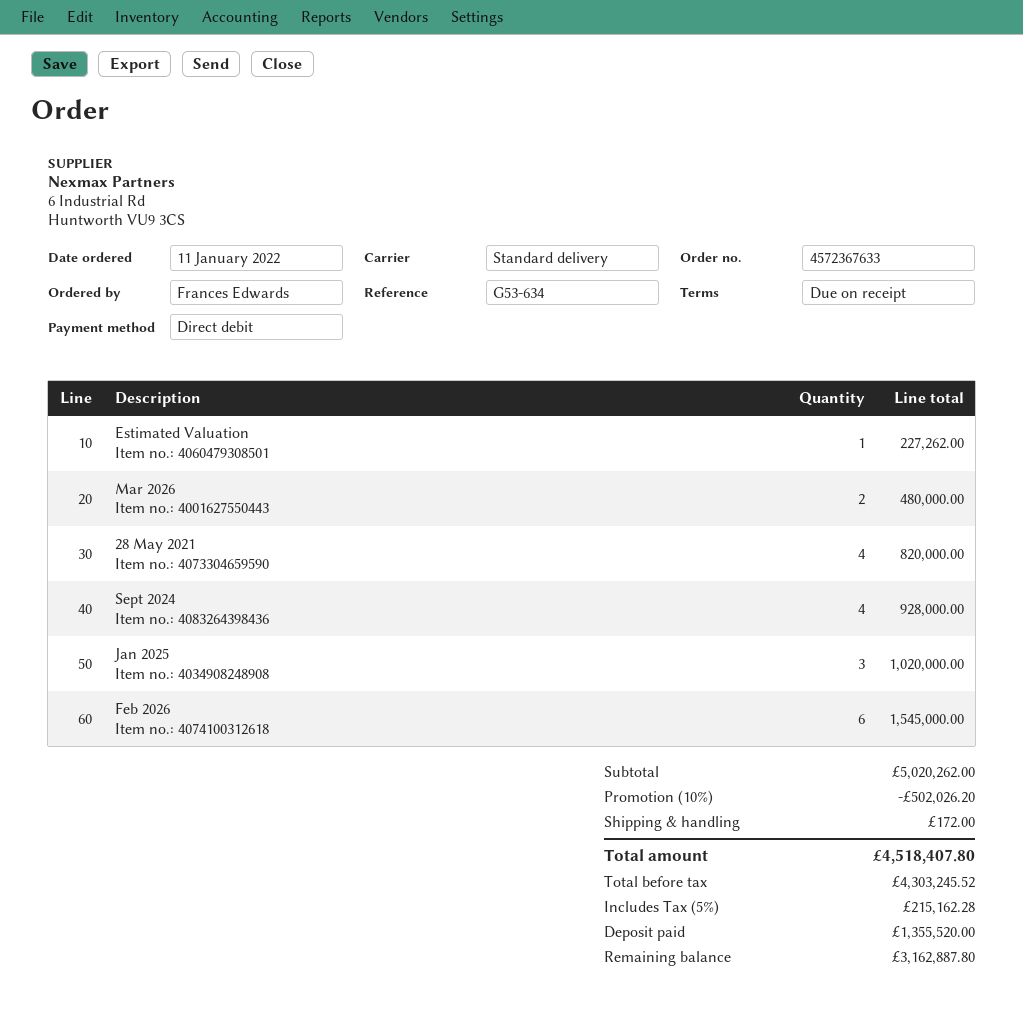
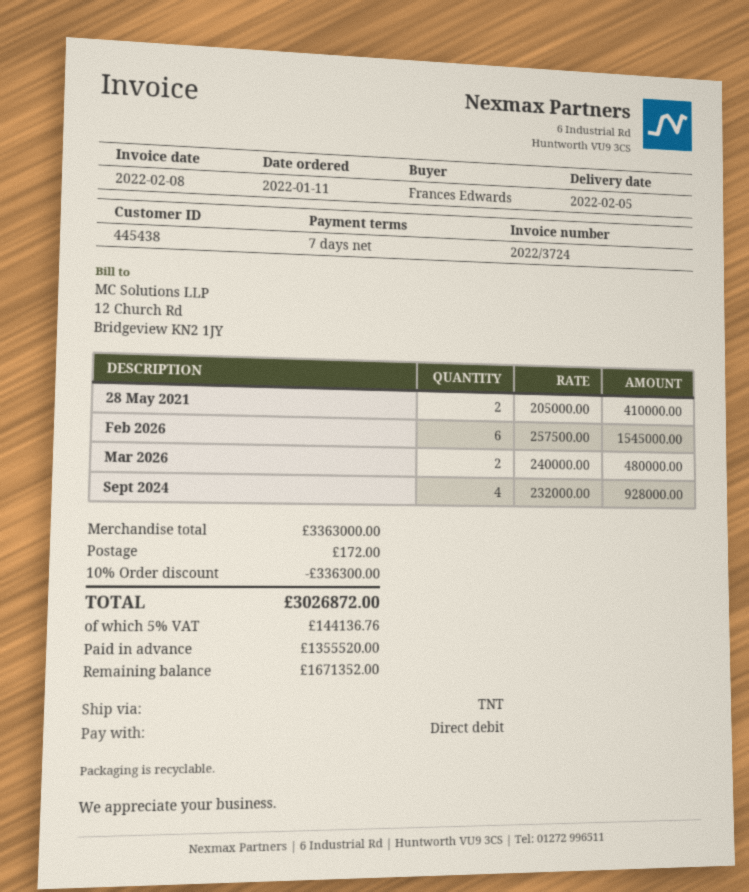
payment terms: on receipt -> 7 days
shipping method: standard -> TNT
Estimated Valuation: 1 for 227262.00 -> none
28 May 2021: 4 for 820000.00 -> 2 for 410000.00
Jan 2025: 3 for 1020000.00 -> none
subtotal: 5020262.00 -> 3363000.00
discount: 10% = 502026.20 -> 10% = 336300.00
tax: 5% = 215162.28 -> 5% = 144136.76
total: 4518407.80 -> 3026872.00
balance: 3162887.80 -> 1671352.00

